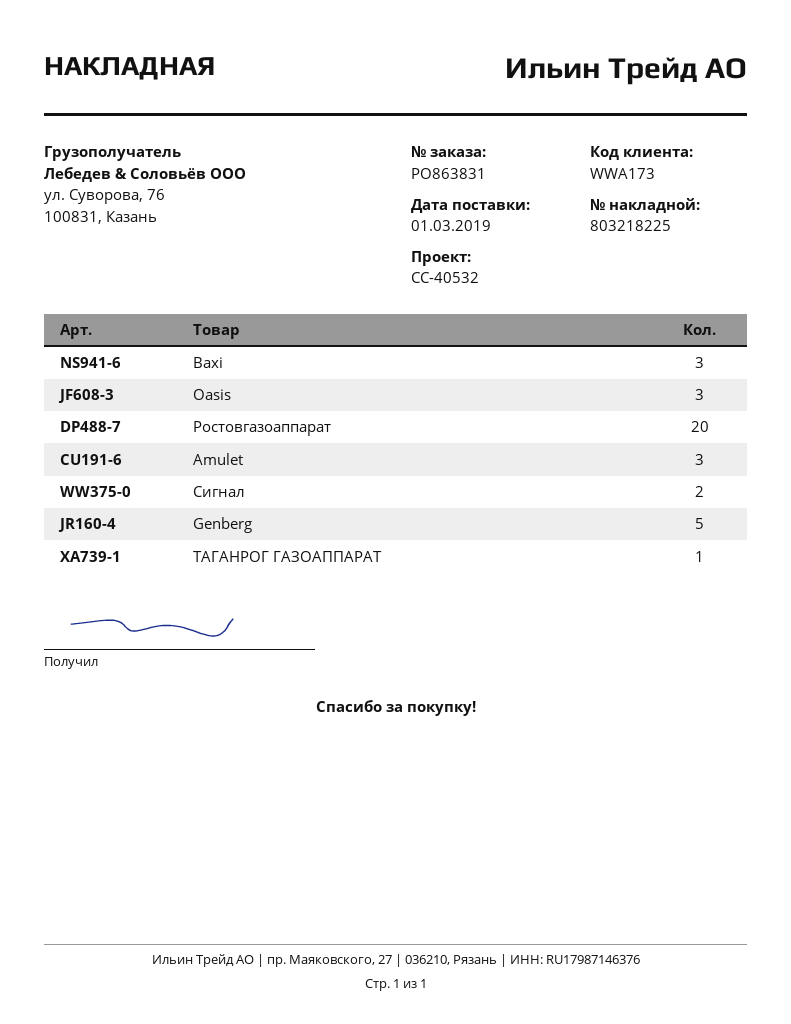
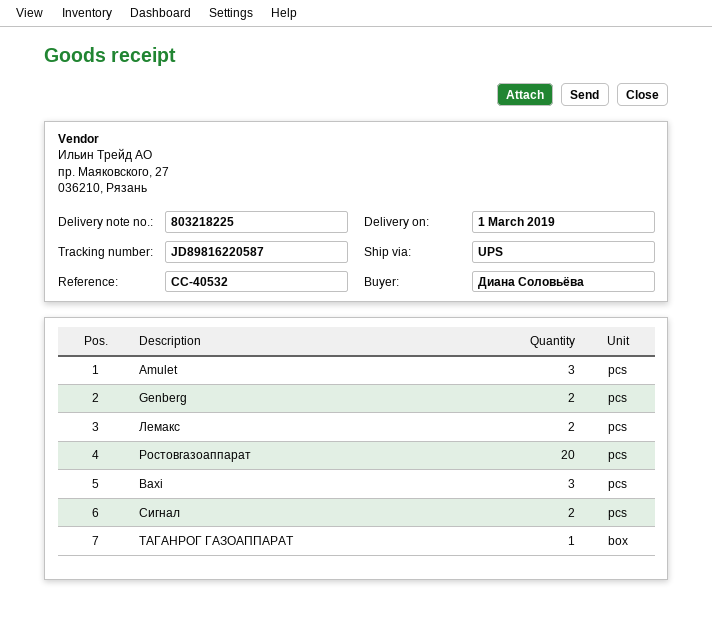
Oasis: 3 -> none
Genberg: 5 -> 2
Лемакс: none -> 2

